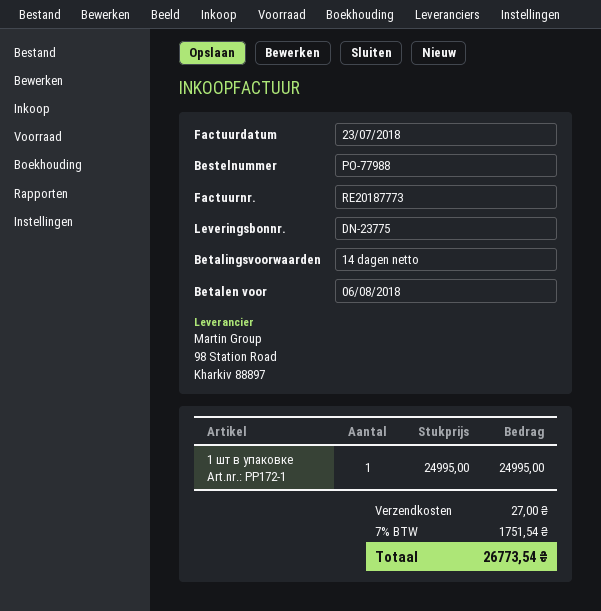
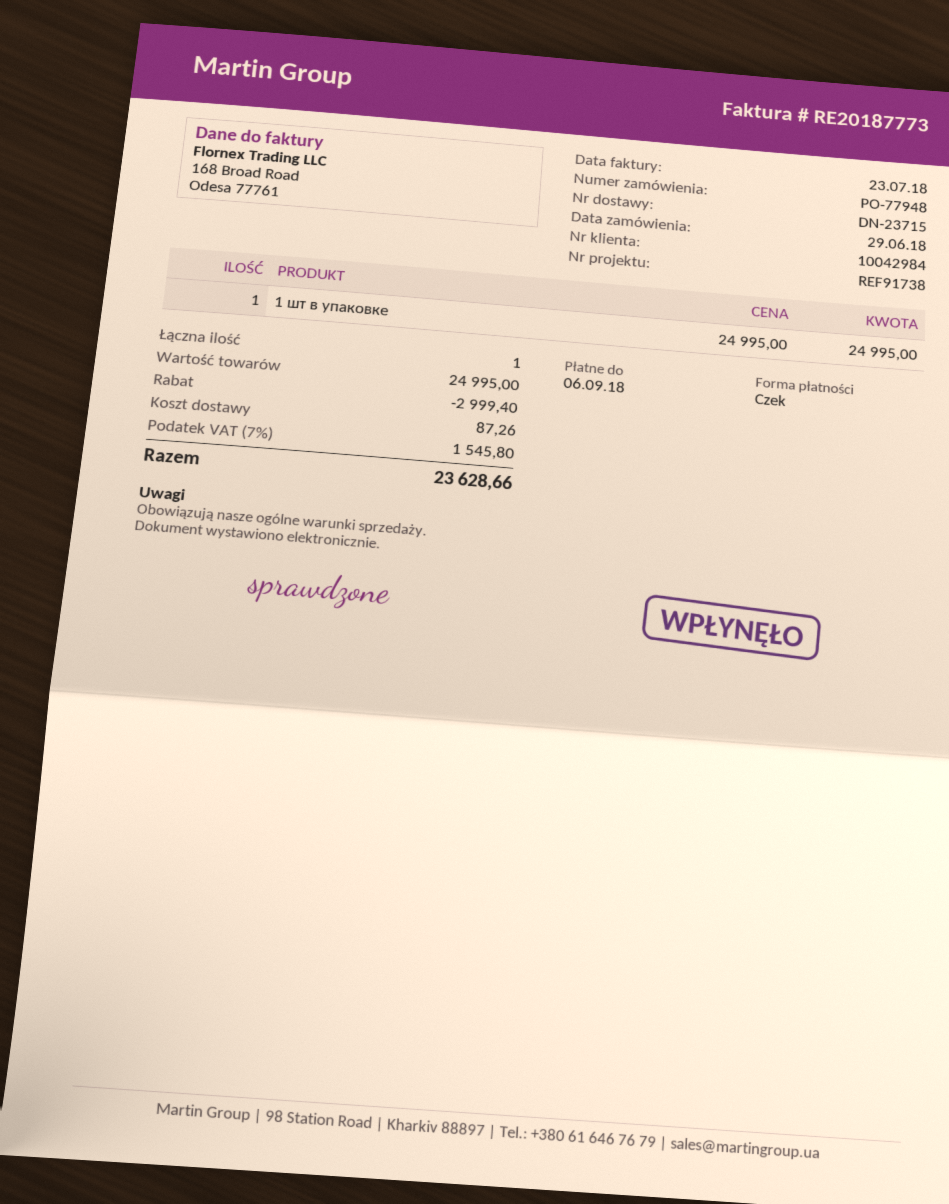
order number: PO-77988 -> PO-77948
delivery note number: DN-23775 -> DN-23715
due date: 2018-08-06 -> 2018-09-06
discount: none -> 2999.40
shipping: 27.00 -> 87.26
tax: 7% = 1751.54 -> 7% = 1545.80
total: 26773.54 -> 23628.66

